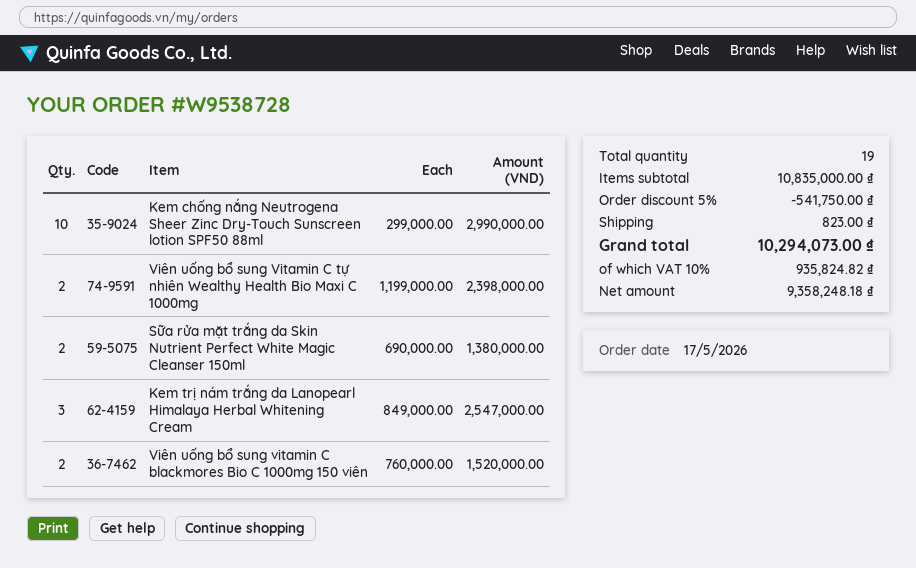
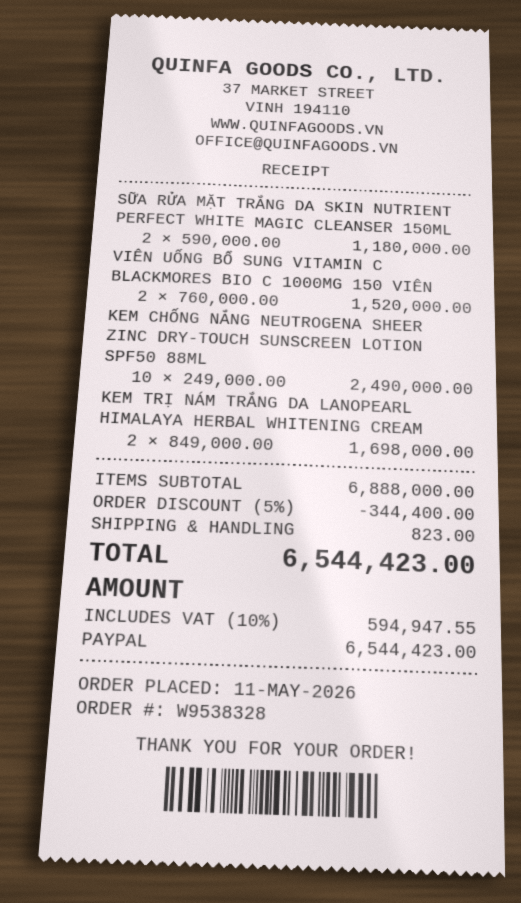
order number: W9538728 -> W9538328
order date: 2026-05-17 -> 2026-05-11
Kem chống nắng Neutrogena Sheer Zinc Dry-Touch Sunscreen lotion SPF50 88ml: 10 x 299000.00 = 2990000.00 -> 10 x 249000.00 = 2490000.00
Viên uống bổ sung Vitamin C tự nhiên Wealthy Health Bio Maxi C 1000mg: 2 x 1199000.00 = 2398000.00 -> none
Sữa rửa mặt trắng da Skin Nutrient Perfect White Magic Cleanser 150ml: 2 x 690000.00 = 1380000.00 -> 2 x 590000.00 = 1180000.00
Kem trị nám trắng da Lanopearl Himalaya Herbal Whitening Cream: 3 x 849000.00 = 2547000.00 -> 2 x 849000.00 = 1698000.00
subtotal: 10835000.00 -> 6888000.00
discount: 5% = 541750.00 -> 5% = 344400.00
tax: 10% = 935824.82 -> 10% = 594947.55
total: 10294073.00 -> 6544423.00

